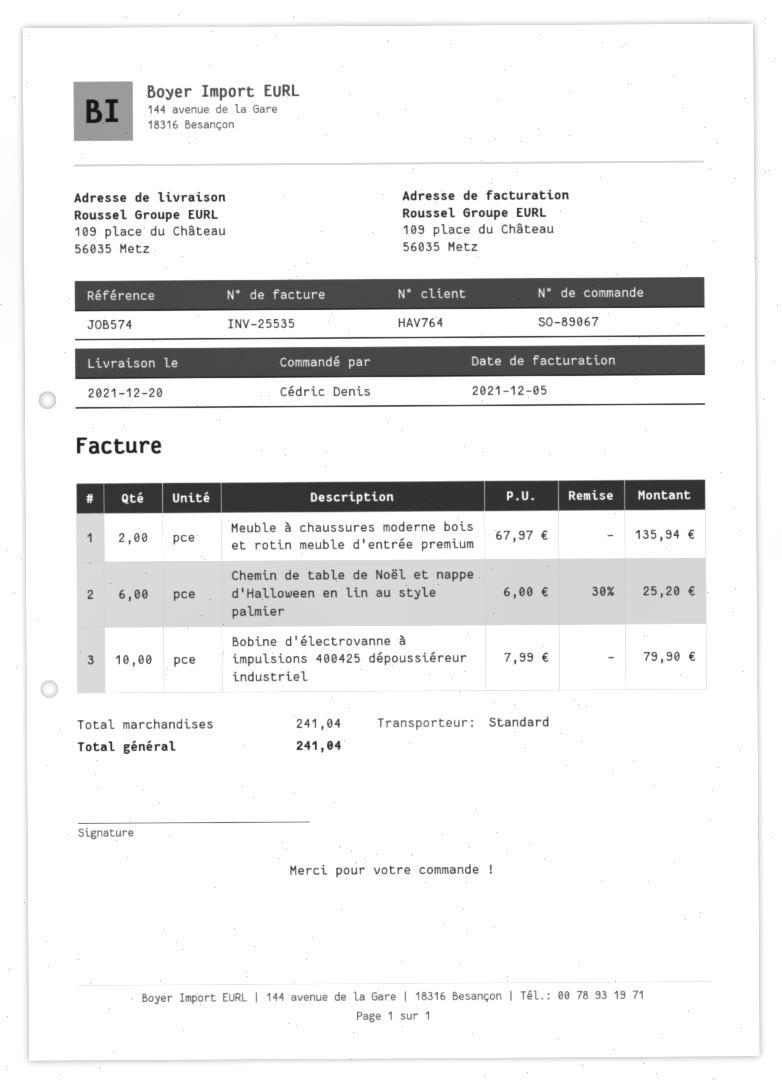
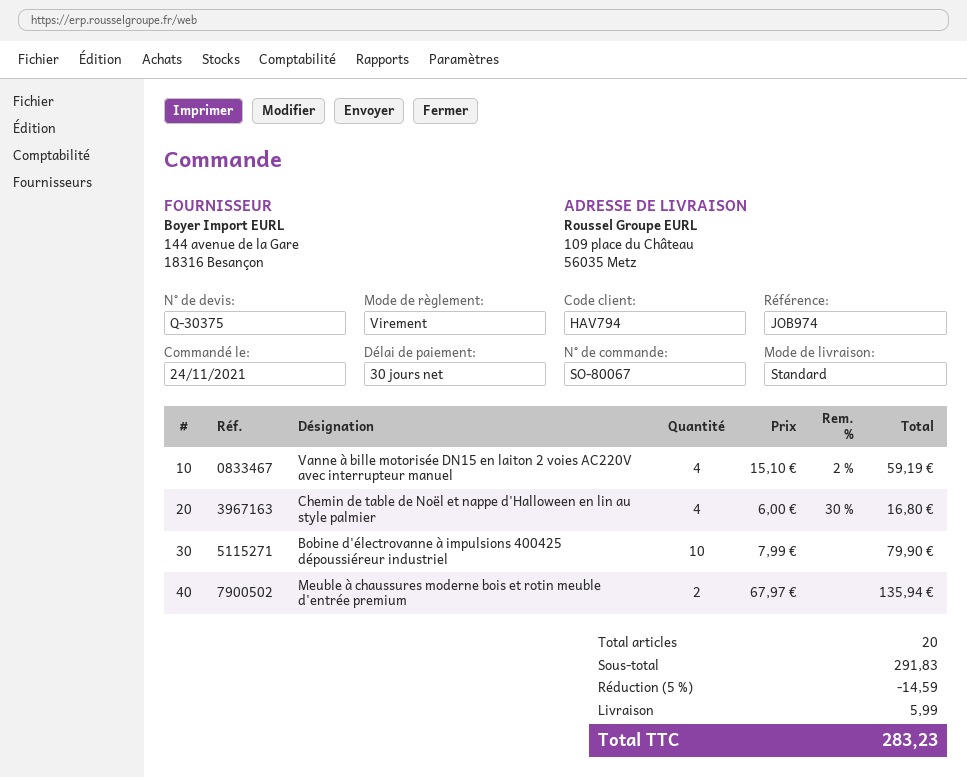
order number: SO-89067 -> SO-80067
customer number: HAV764 -> HAV794
reference: JOB574 -> JOB974
Chemin de table de Noël et nappe d'Halloween en lin au style palmier: 6 x 6.00 - 30% = 25.20 -> 4 x 6.00 - 30% = 16.80
Vanne à bille motorisée DN15 en laiton 2 voies AC220V avec interrupteur manuel: none -> 4 x 15.10 - 2% = 59.19
subtotal: 241.04 -> 291.83
discount: none -> 5% = 14.59
shipping: none -> 5.99
total: 241.04 -> 283.23

